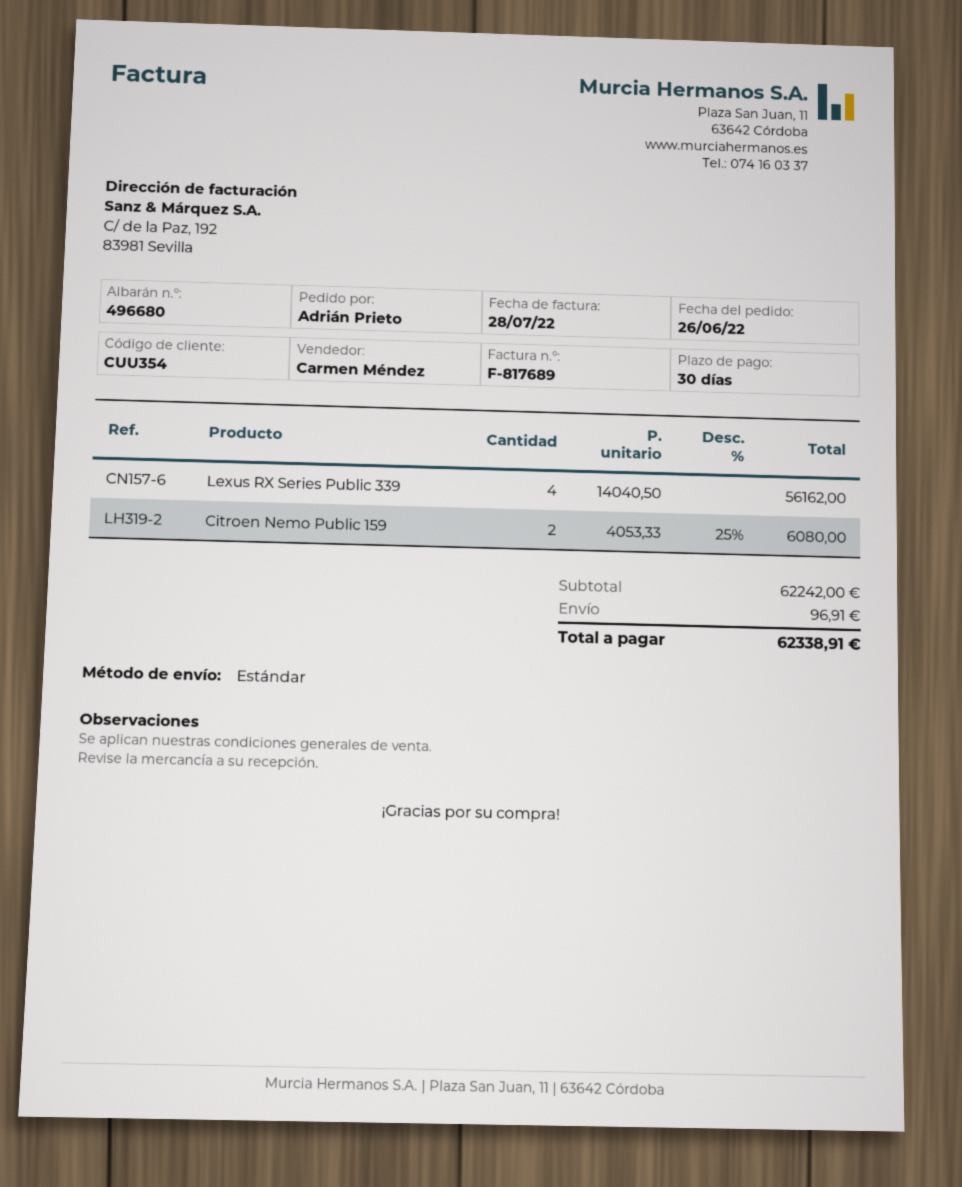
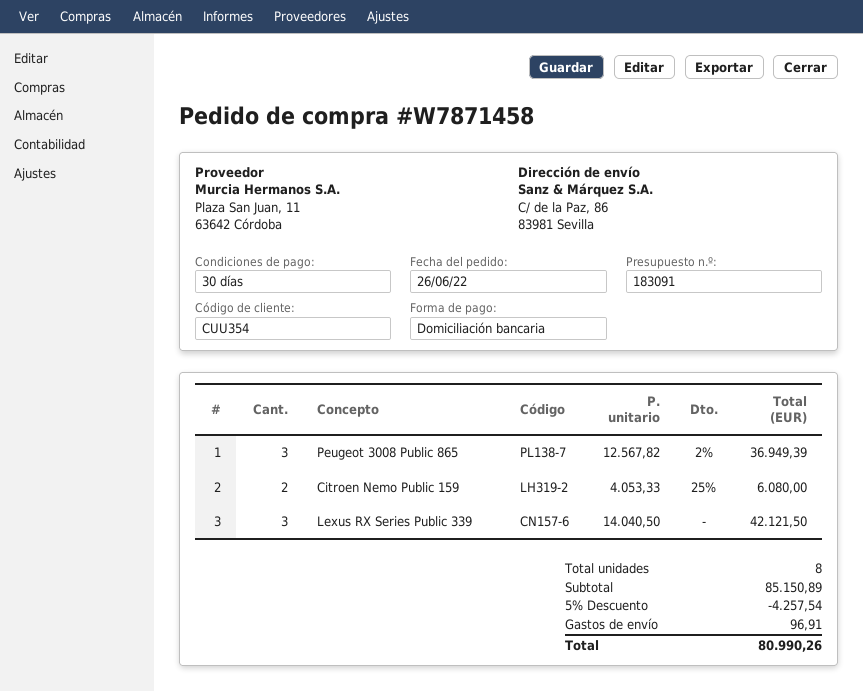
Lexus RX Series Public 339: 4 x 14040.50 = 56162.00 -> 3 x 14040.50 = 42121.50
Peugeot 3008 Public 865: none -> 3 x 12567.82 - 2% = 36949.39
subtotal: 62242.00 -> 85150.89
discount: none -> 5% = 4257.54
total: 62338.91 -> 80990.26

